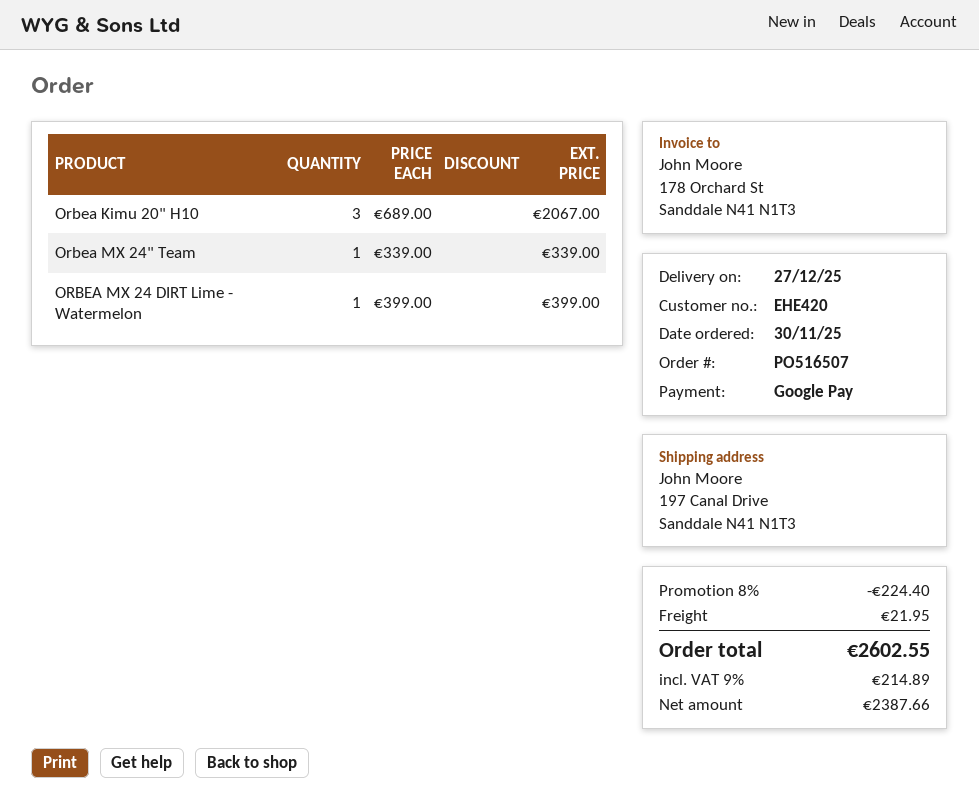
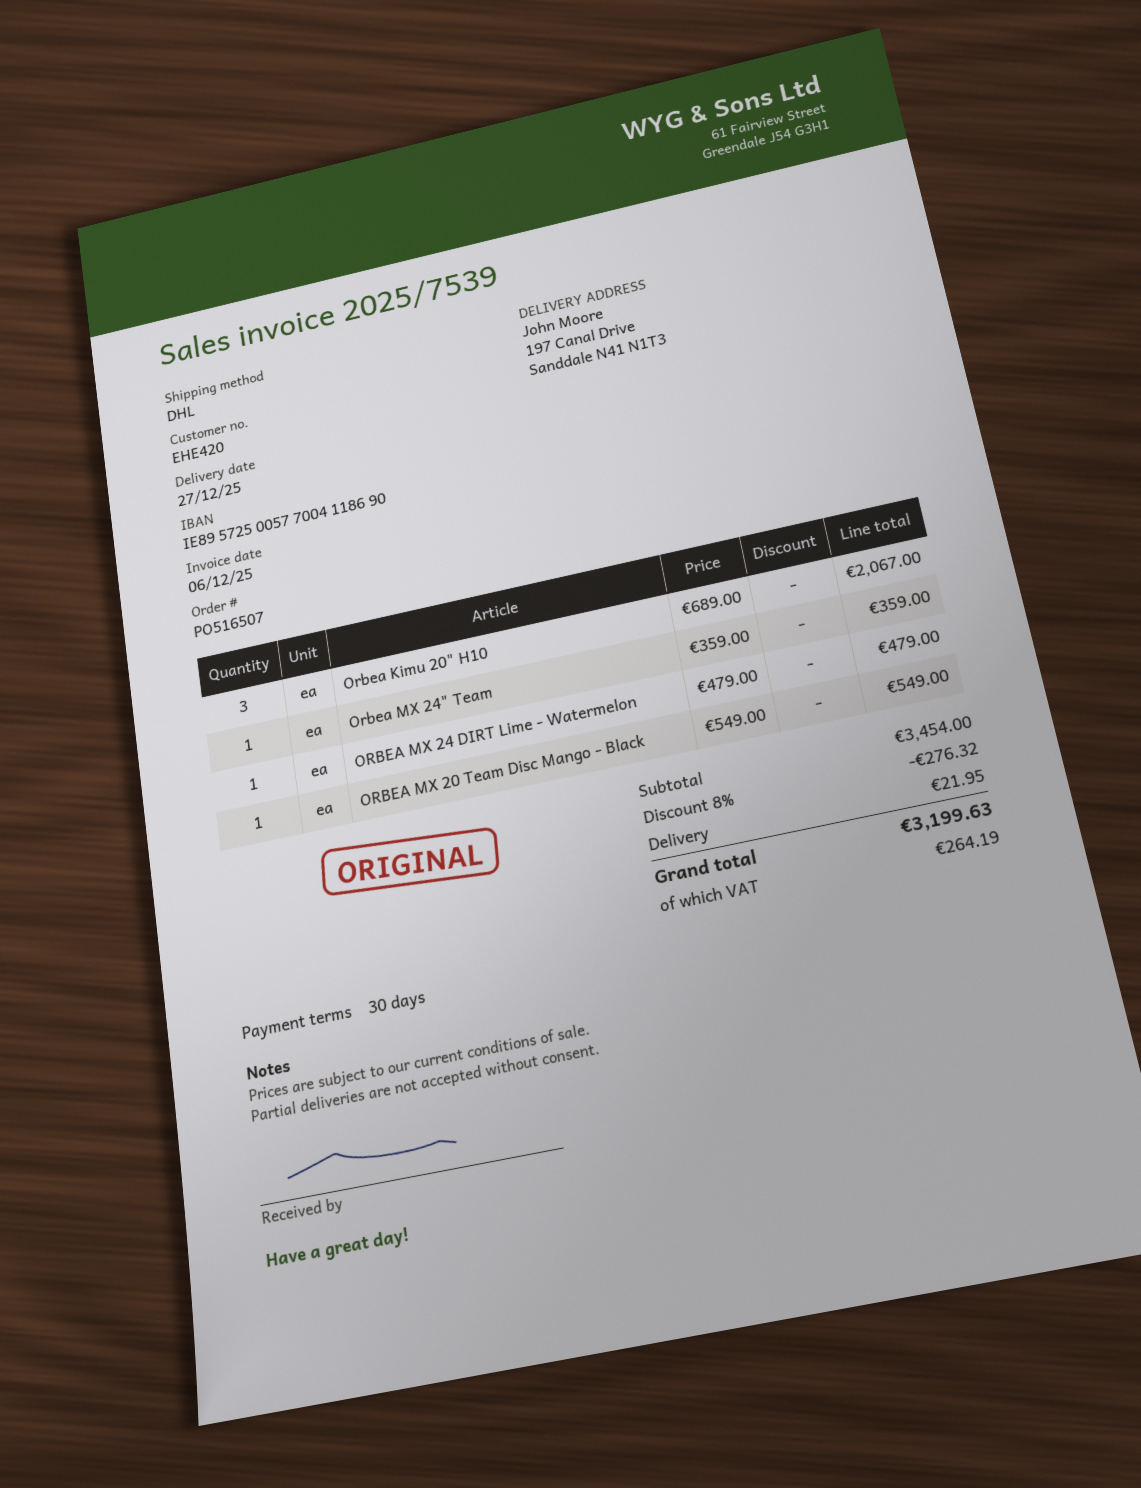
Orbea MX 24" Team: 1 x 339.00 = 339.00 -> 1 x 359.00 = 359.00
ORBEA MX 24 DIRT Lime - Watermelon: 1 x 399.00 = 399.00 -> 1 x 479.00 = 479.00
ORBEA MX 20 Team Disc Mango - Black: none -> 1 x 549.00 = 549.00
discount: 8% = 224.40 -> 8% = 276.32
tax: 214.89 -> 264.19
total: 2602.55 -> 3199.63

